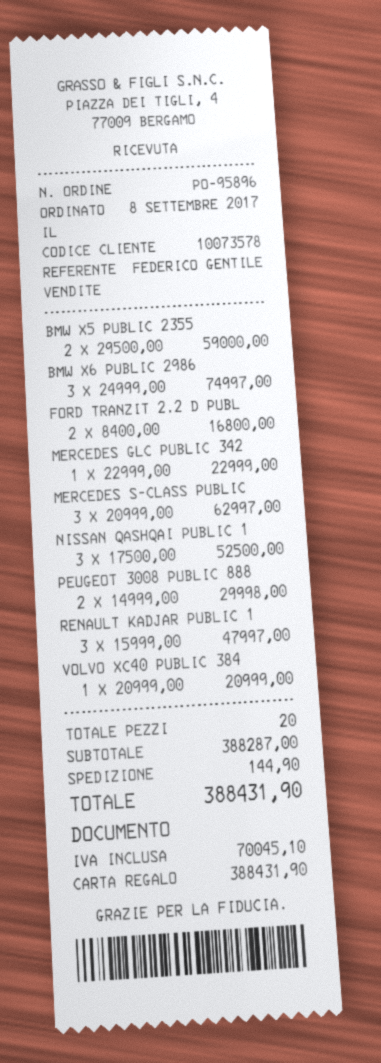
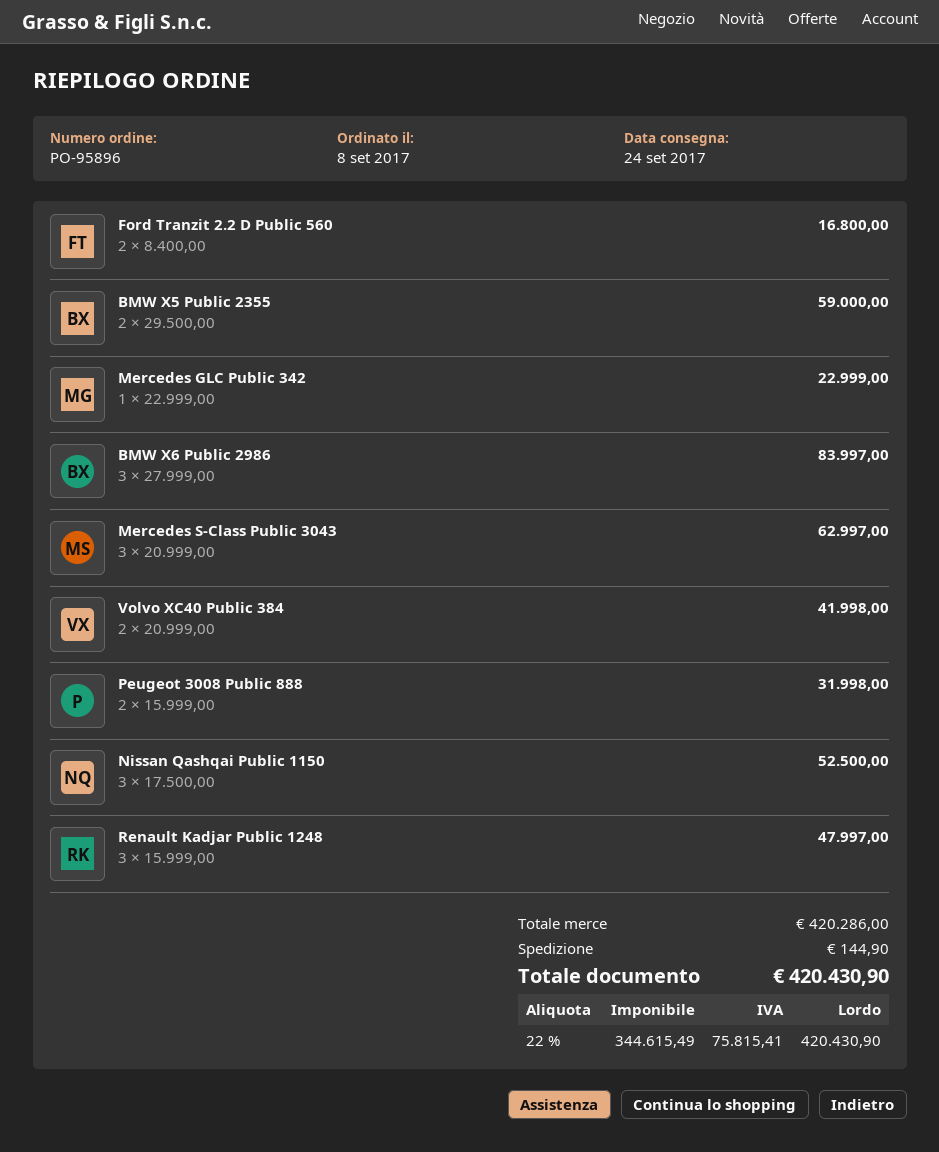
BMW X6 PUBLIC 2986: 3 x 24999.00 = 74997.00 -> 3 x 27999.00 = 83997.00
PEUGEOT 3008 PUBLIC 888: 2 x 14999.00 = 29998.00 -> 2 x 15999.00 = 31998.00
VOLVO XC40 PUBLIC 384: 1 x 20999.00 = 20999.00 -> 2 x 20999.00 = 41998.00
subtotal: 388287.00 -> 420286.00
tax: 70045.10 -> 75815.41
total: 388431.90 -> 420430.90

